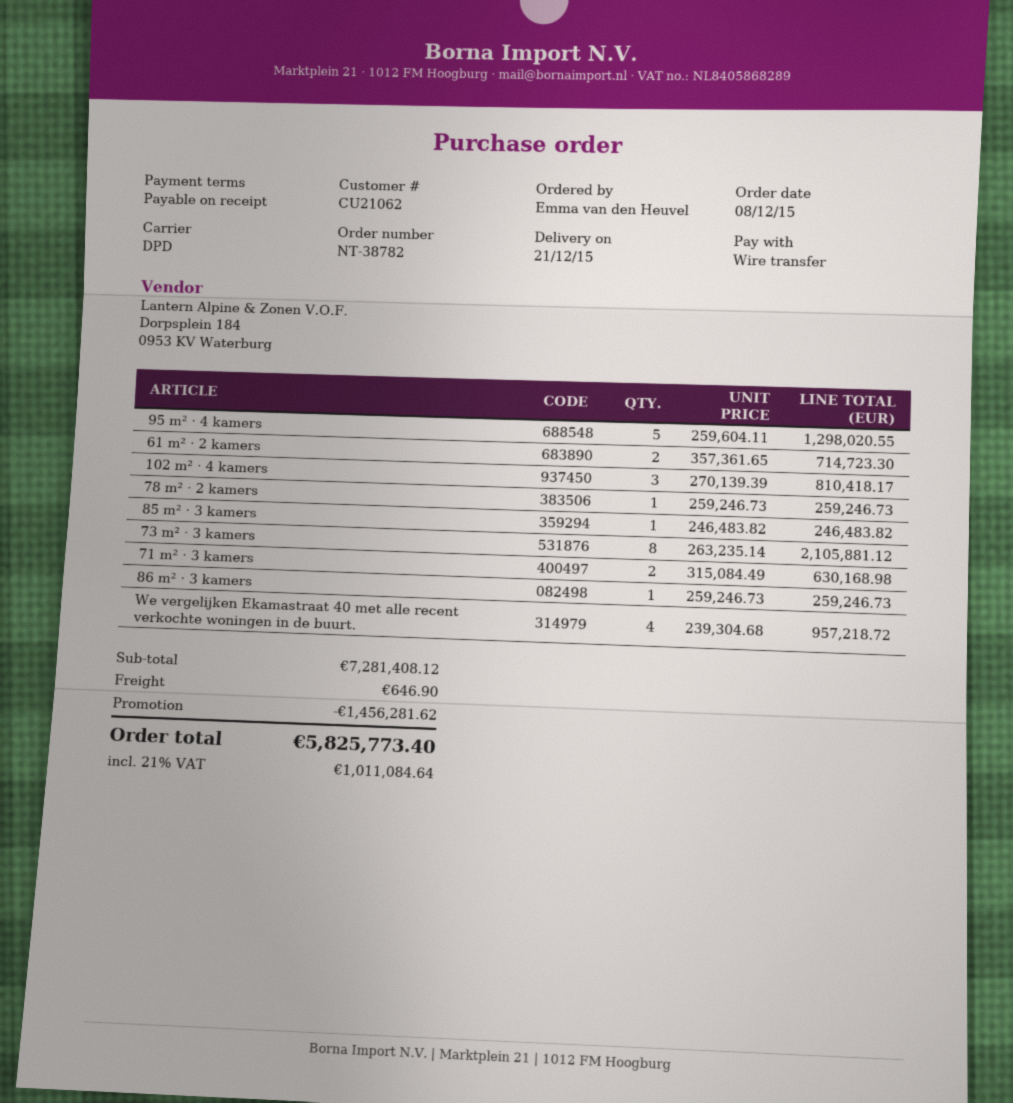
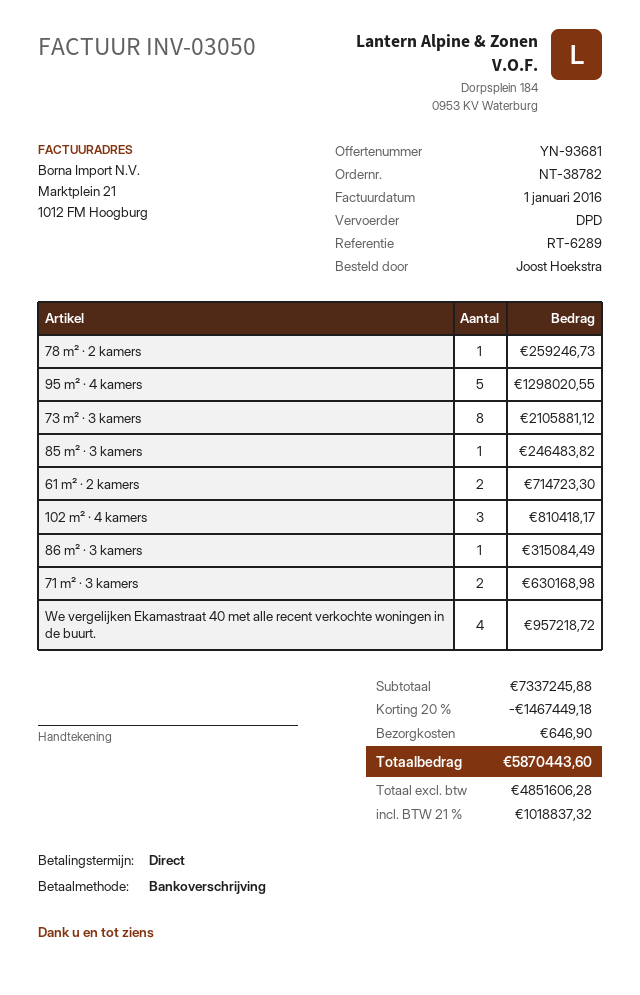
ordered by: Emma van den Heuvel -> Joost Hoekstra
86 m² · 3 kamers: 1 for 259246.73 -> 1 for 315084.49
subtotal: 7281408.12 -> 7337245.88
discount: 1456281.62 -> 1467449.18
tax: 21% = 1011084.64 -> 21% = 1018837.32
total: 5825773.40 -> 5870443.60

